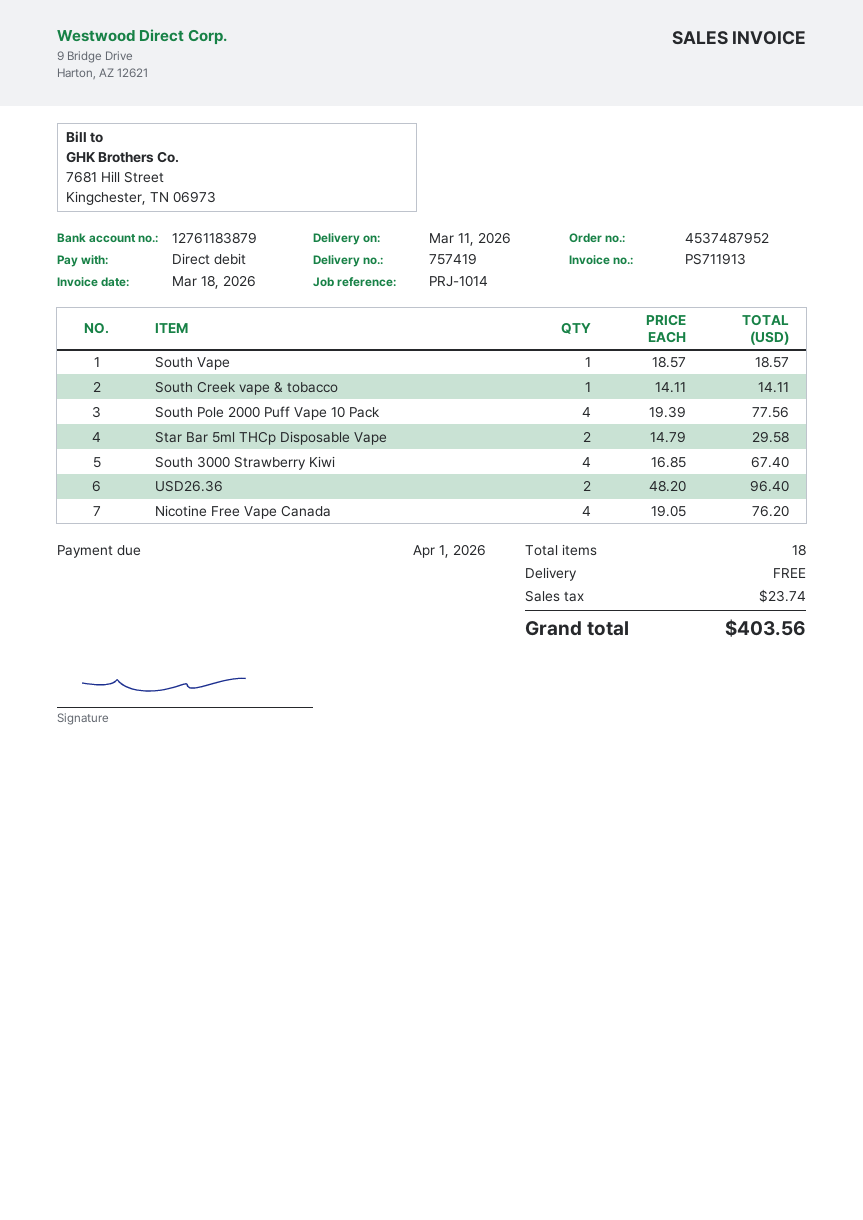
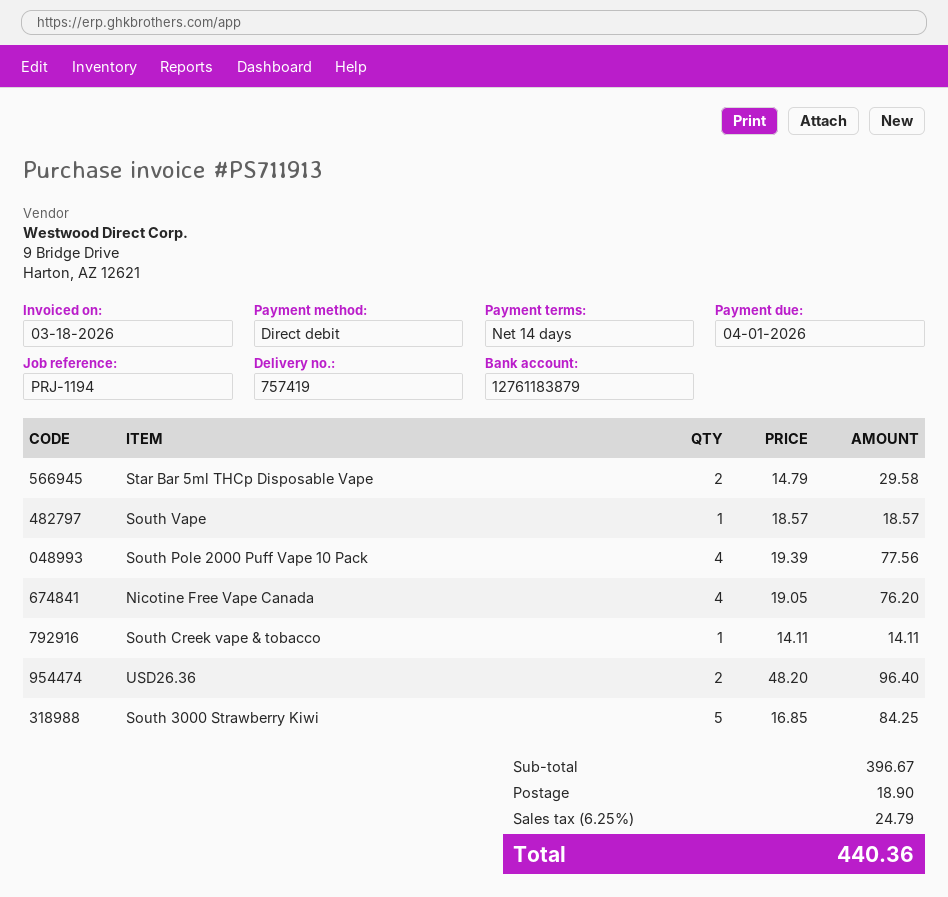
reference: PRJ-1014 -> PRJ-1194
South 3000 Strawberry Kiwi: 4 x 16.85 = 67.40 -> 5 x 16.85 = 84.25
shipping: 0.00 -> 18.90
tax: 23.74 -> 24.79
total: 403.56 -> 440.36

